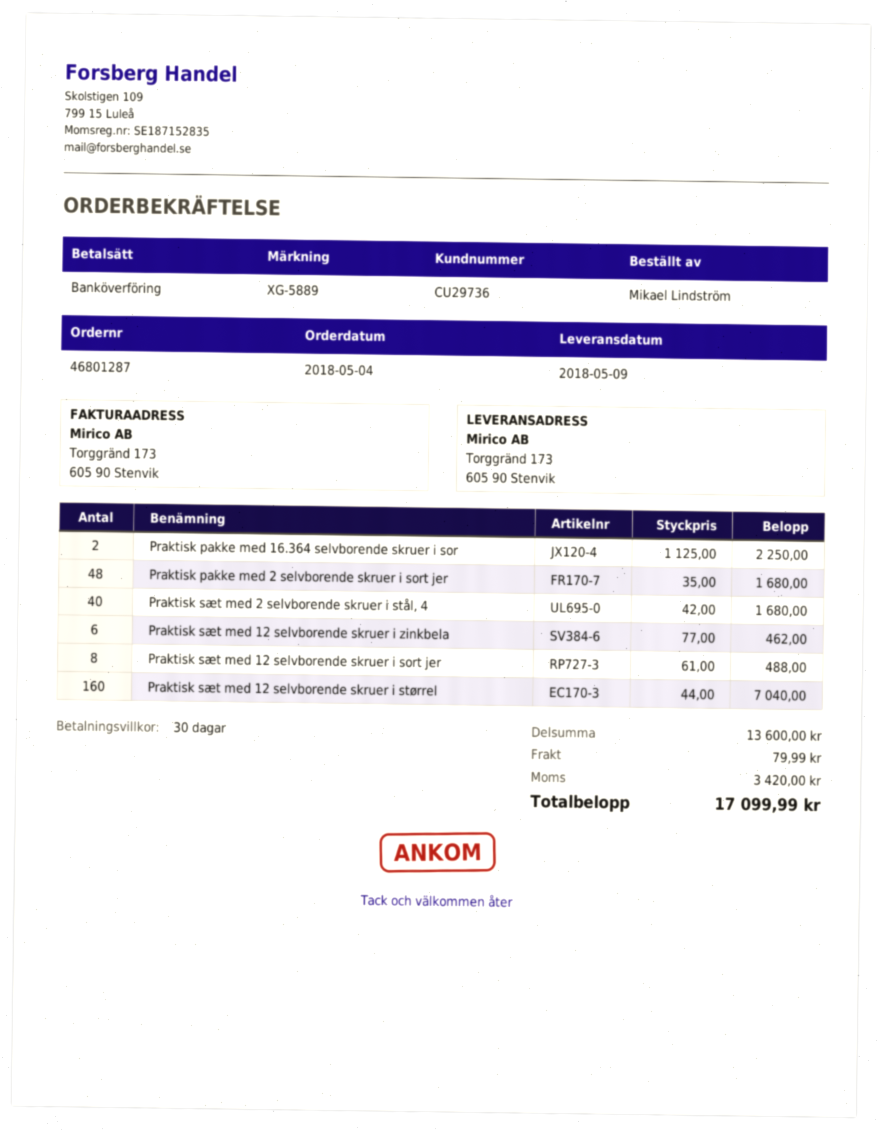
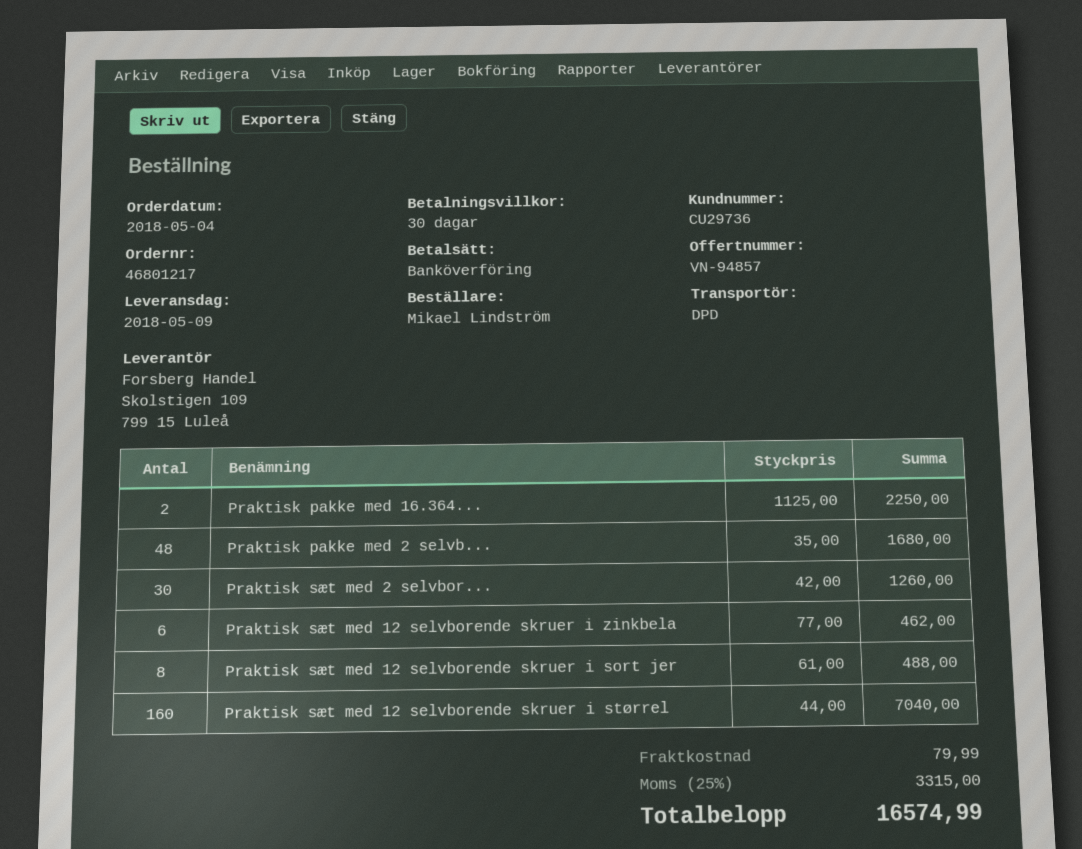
order number: 46801287 -> 46801217
Praktisk sæt med 2 selvborende skruer i stål, 4: 40 x 42.00 = 1680.00 -> 30 x 42.00 = 1260.00
tax: 3420.00 -> 3315.00
total: 17099.99 -> 16574.99

